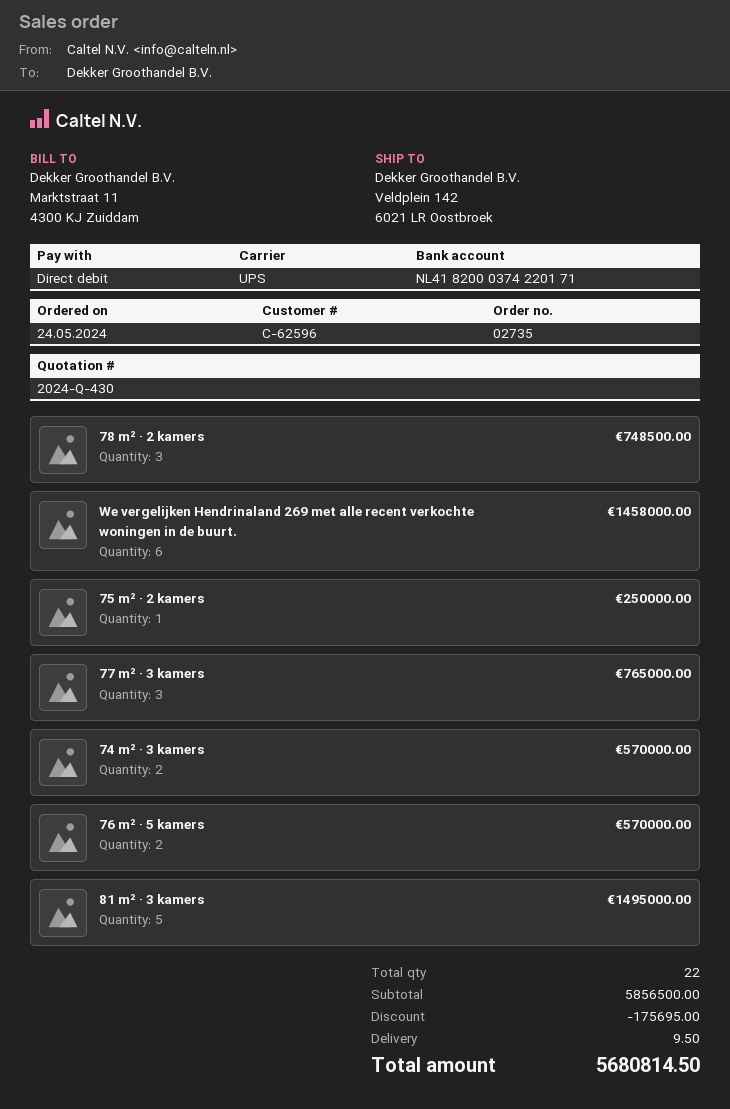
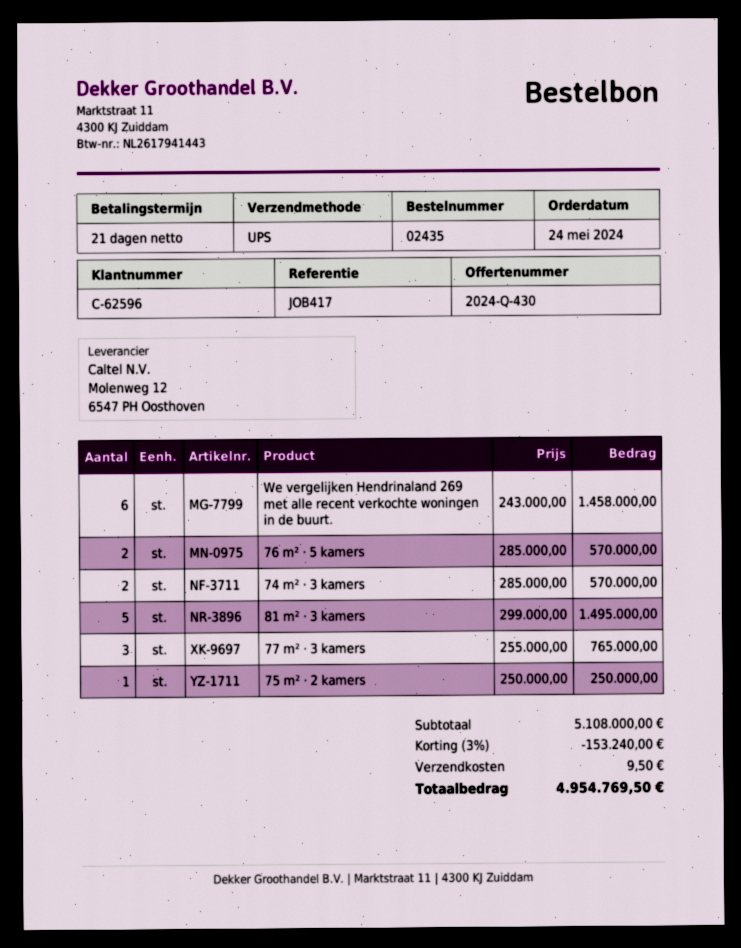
order number: 02735 -> 02435
78 m² · 2 kamers: 3 for 748500.00 -> none
subtotal: 5856500.00 -> 5108000.00
discount: 175695.00 -> 153240.00
total: 5680814.50 -> 4954769.50

